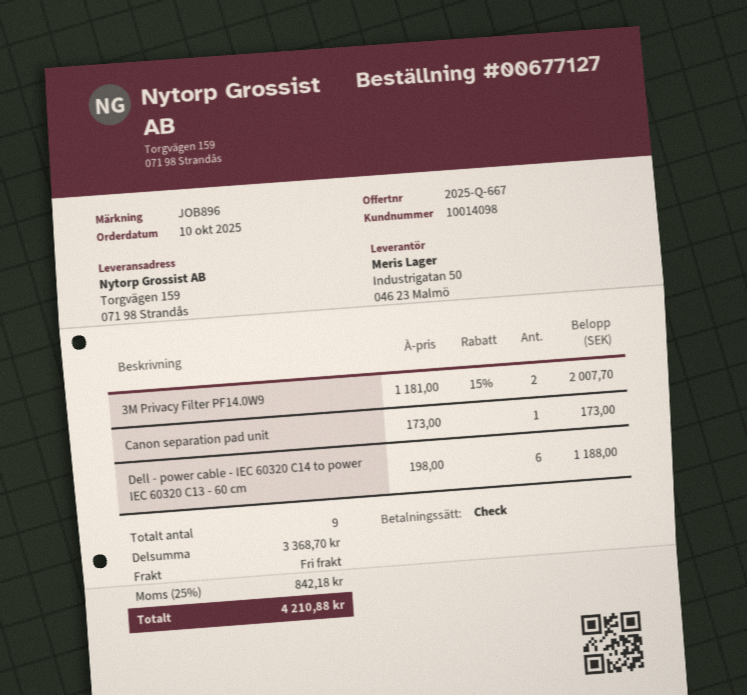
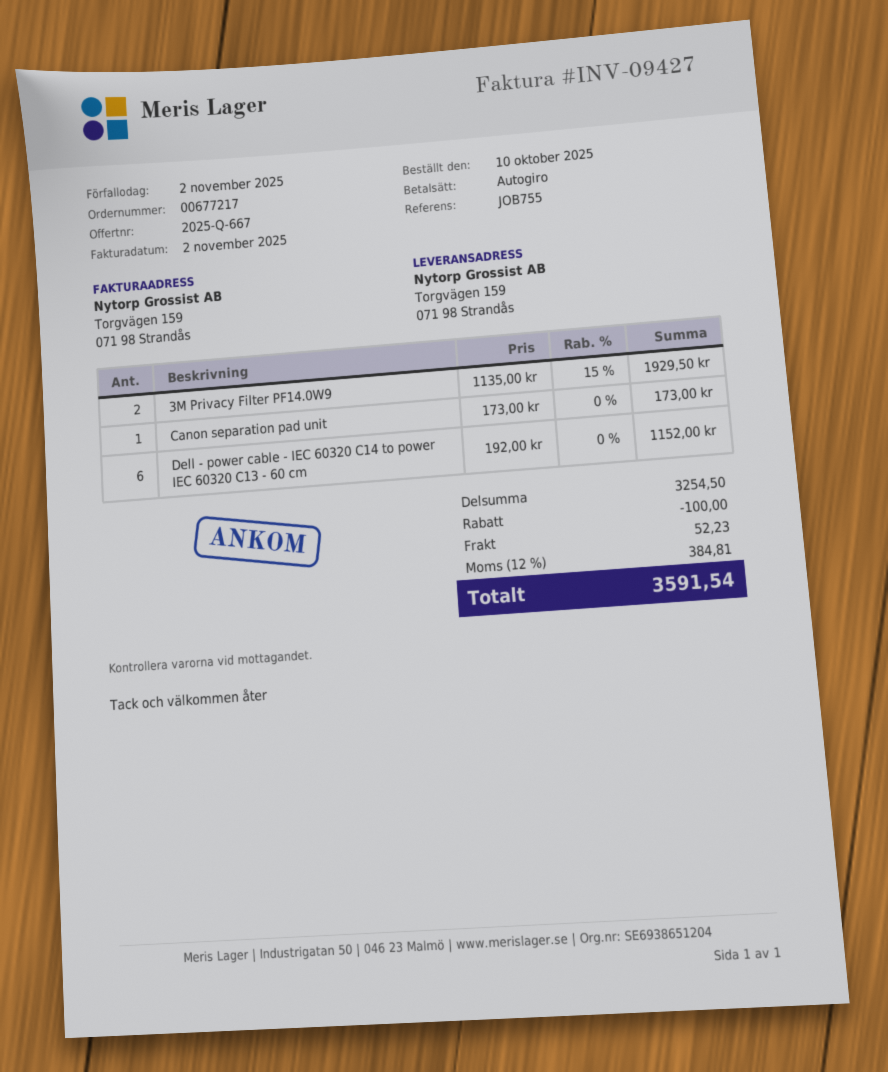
order number: 00677127 -> 00677217
reference: JOB896 -> JOB755
payment method: cheque -> direct debit
3M Privacy Filter PF14.0W9: 2 x 1181.00 - 15% = 2007.70 -> 2 x 1135.00 - 15% = 1929.50
Dell - power cable - IEC 60320 C14 to power IEC 60320 C13 - 60 cm: 6 x 198.00 = 1188.00 -> 6 x 192.00 = 1152.00
subtotal: 3368.70 -> 3254.50
discount: none -> 100.00
shipping: 0.00 -> 52.23
tax: 25% = 842.18 -> 12% = 384.81
total: 4210.88 -> 3591.54

